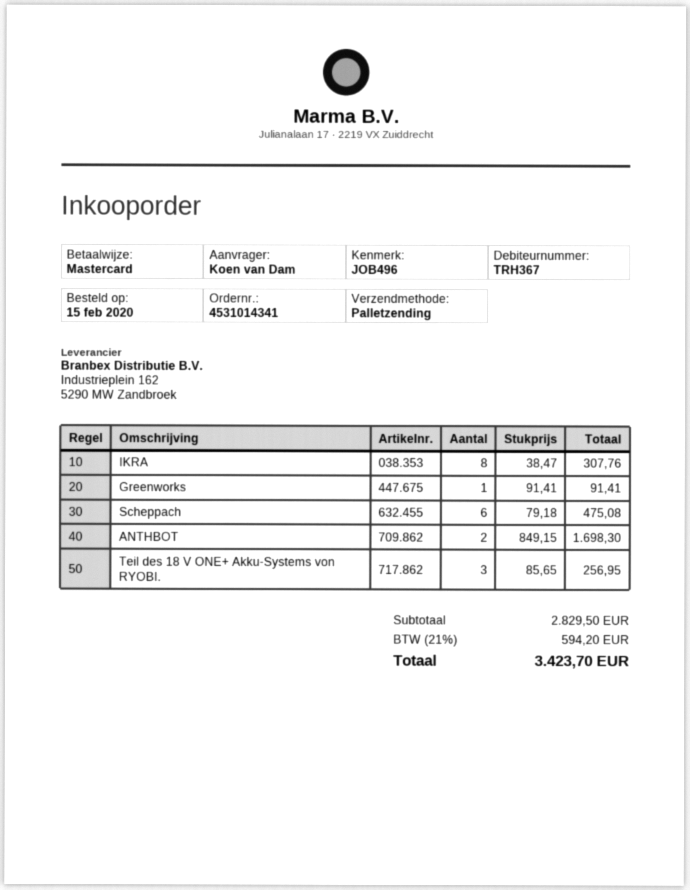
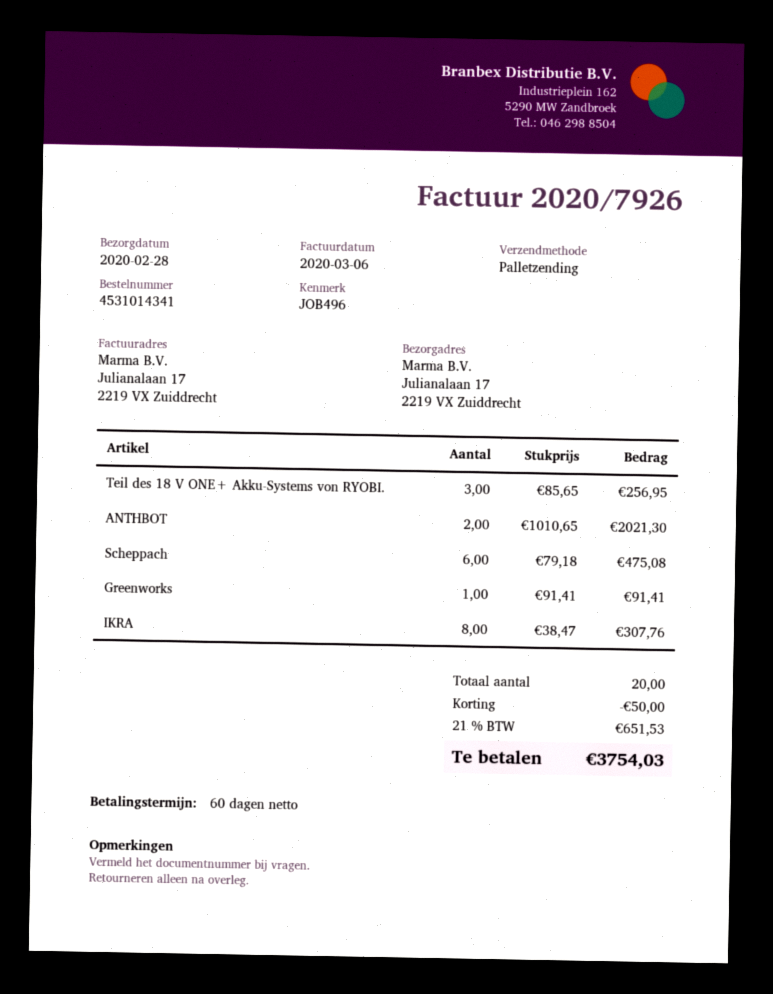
ANTHBOT: 2 x 849.15 = 1698.30 -> 2 x 1010.65 = 2021.30
discount: none -> 50.00
tax: 21% = 594.20 -> 21% = 651.53
total: 3423.70 -> 3754.03

